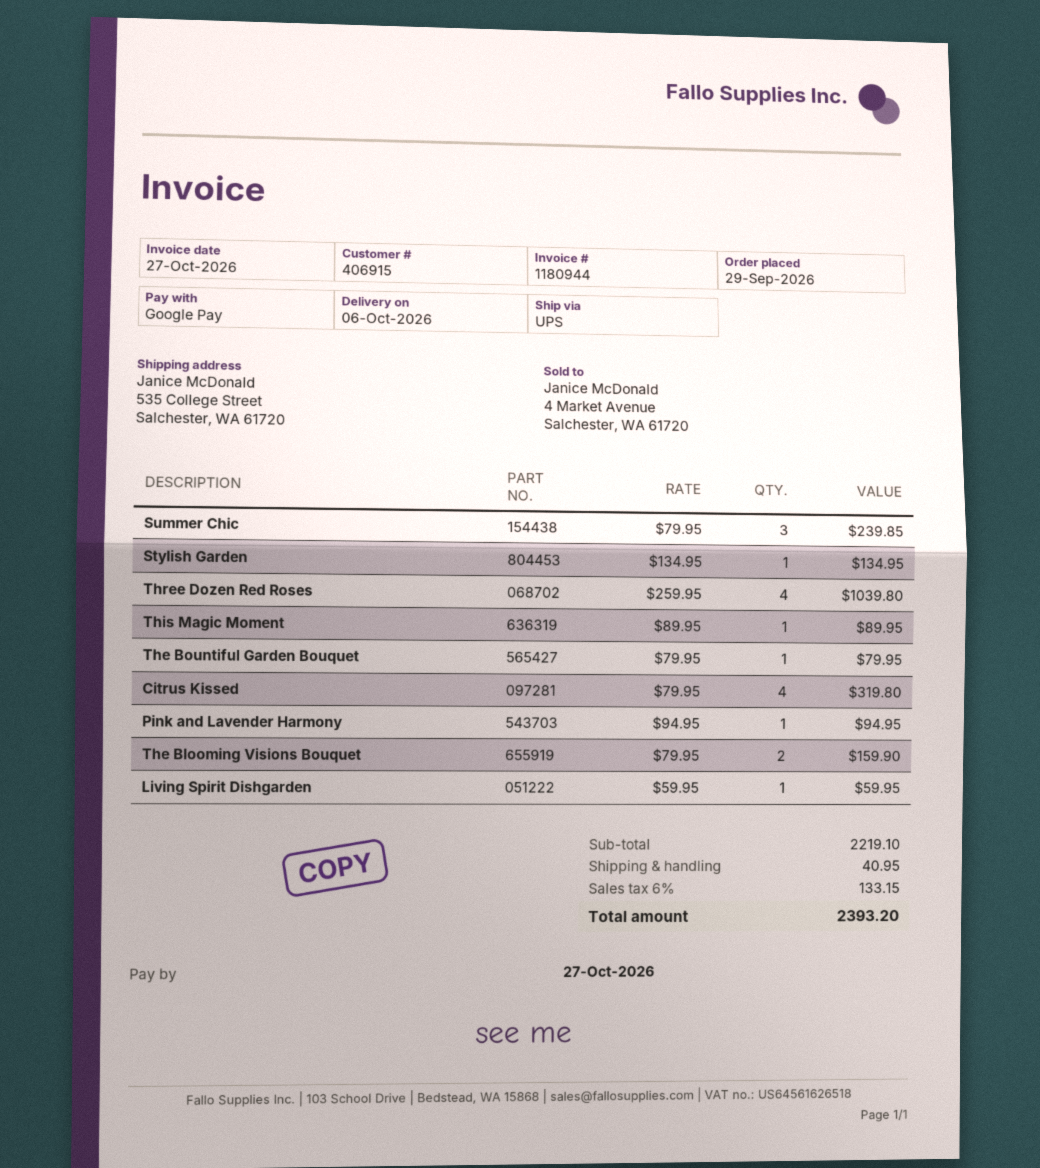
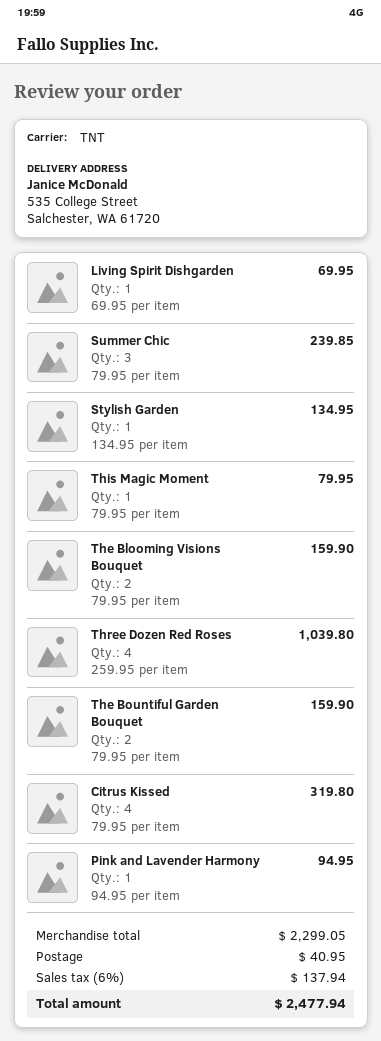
shipping method: UPS -> TNT
This Magic Moment: 1 x 89.95 = 89.95 -> 1 x 79.95 = 79.95
The Bountiful Garden Bouquet: 1 x 79.95 = 79.95 -> 2 x 79.95 = 159.90
Living Spirit Dishgarden: 1 x 59.95 = 59.95 -> 1 x 69.95 = 69.95
subtotal: 2219.10 -> 2299.05
tax: 6% = 133.15 -> 6% = 137.94
total: 2393.20 -> 2477.94

